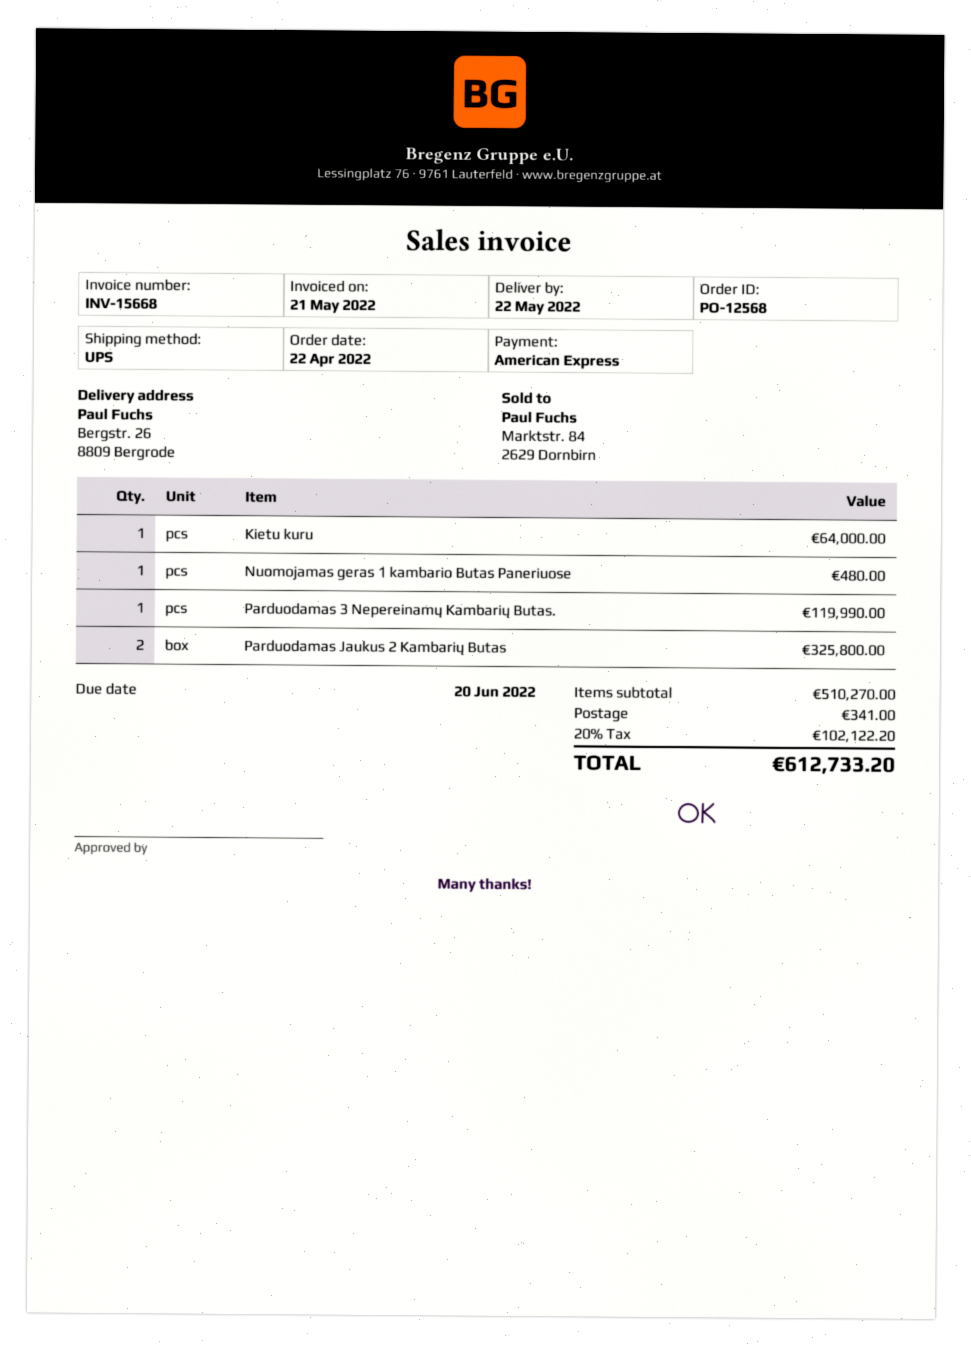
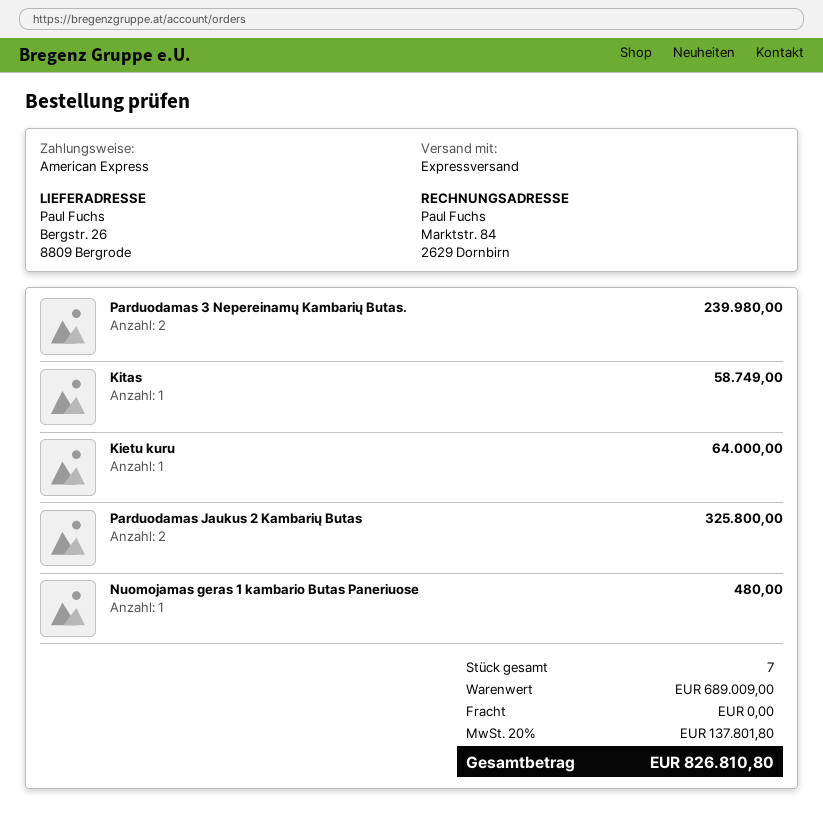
shipping method: UPS -> express
Parduodamas 3 Nepereinamų Kambarių Butas.: 1 for 119990.00 -> 2 for 239980.00
Kitas: none -> 1 for 58749.00
subtotal: 510270.00 -> 689009.00
shipping: 341.00 -> 0.00
tax: 20% = 102122.20 -> 20% = 137801.80
total: 612733.20 -> 826810.80

